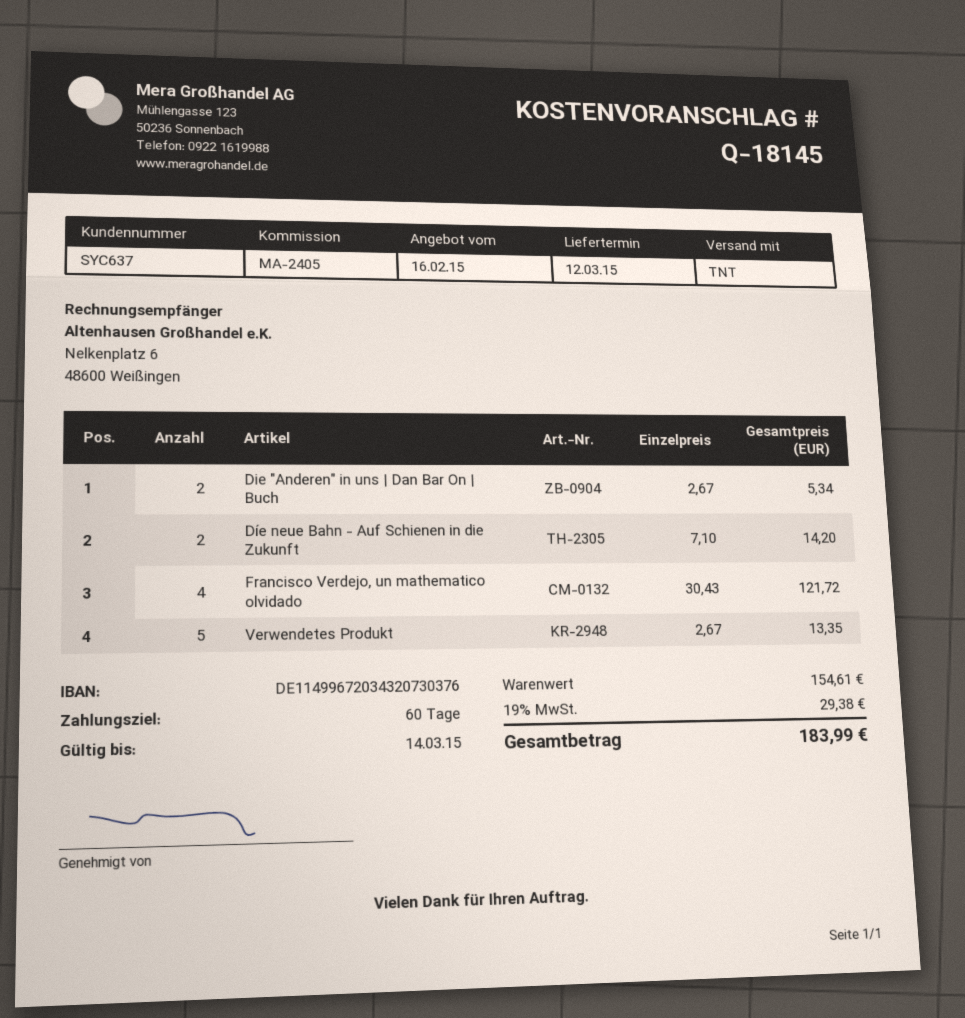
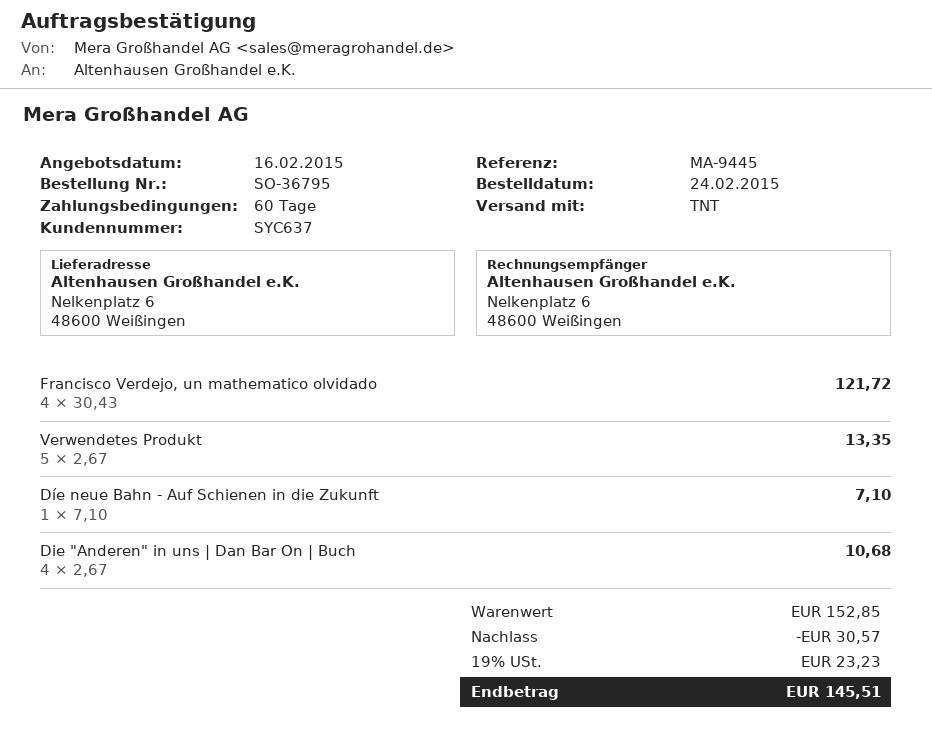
reference: MA-2405 -> MA-9445
Die "Anderen" in uns | Dan Bar On | Buch: 2 x 2.67 = 5.34 -> 4 x 2.67 = 10.68
Díe neue Bahn - Auf Schienen in die Zukunft: 2 x 7.10 = 14.20 -> 1 x 7.10 = 7.10
subtotal: 154.61 -> 152.85
discount: none -> 30.57
tax: 19% = 29.38 -> 19% = 23.23
total: 183.99 -> 145.51

